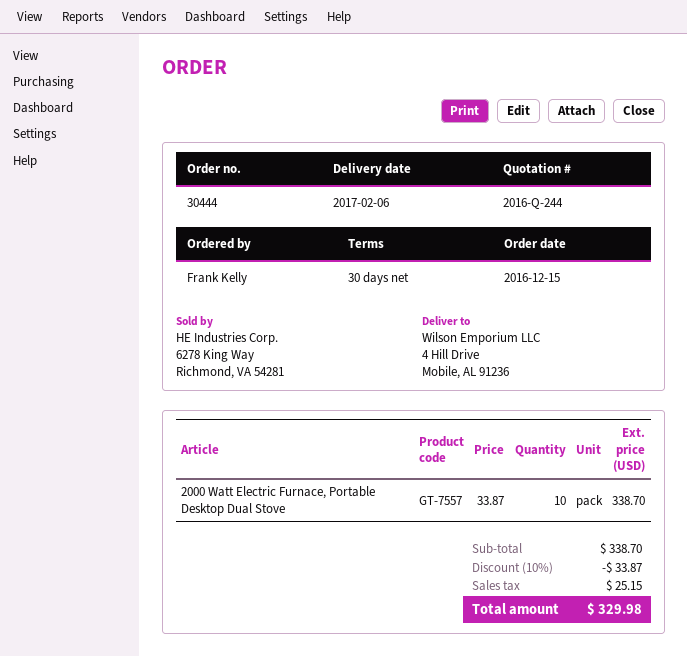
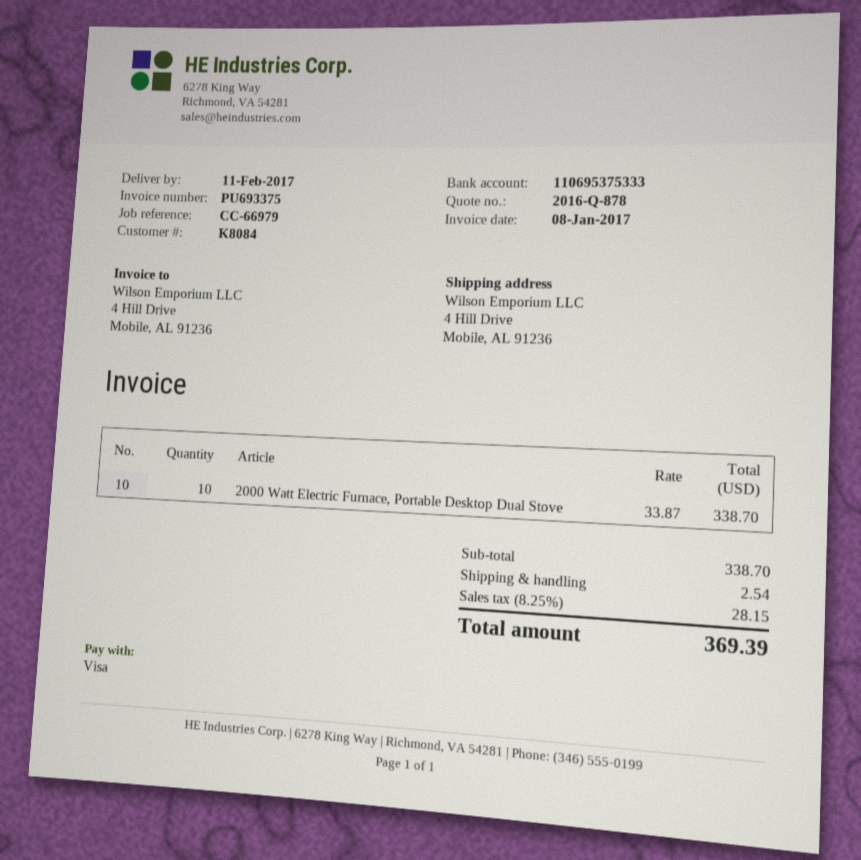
quote number: 2016-Q-244 -> 2016-Q-878
delivery date: 2017-02-06 -> 2017-02-11
discount: 10% = 33.87 -> none
shipping: none -> 2.54
tax: 25.15 -> 28.15
total: 329.98 -> 369.39

